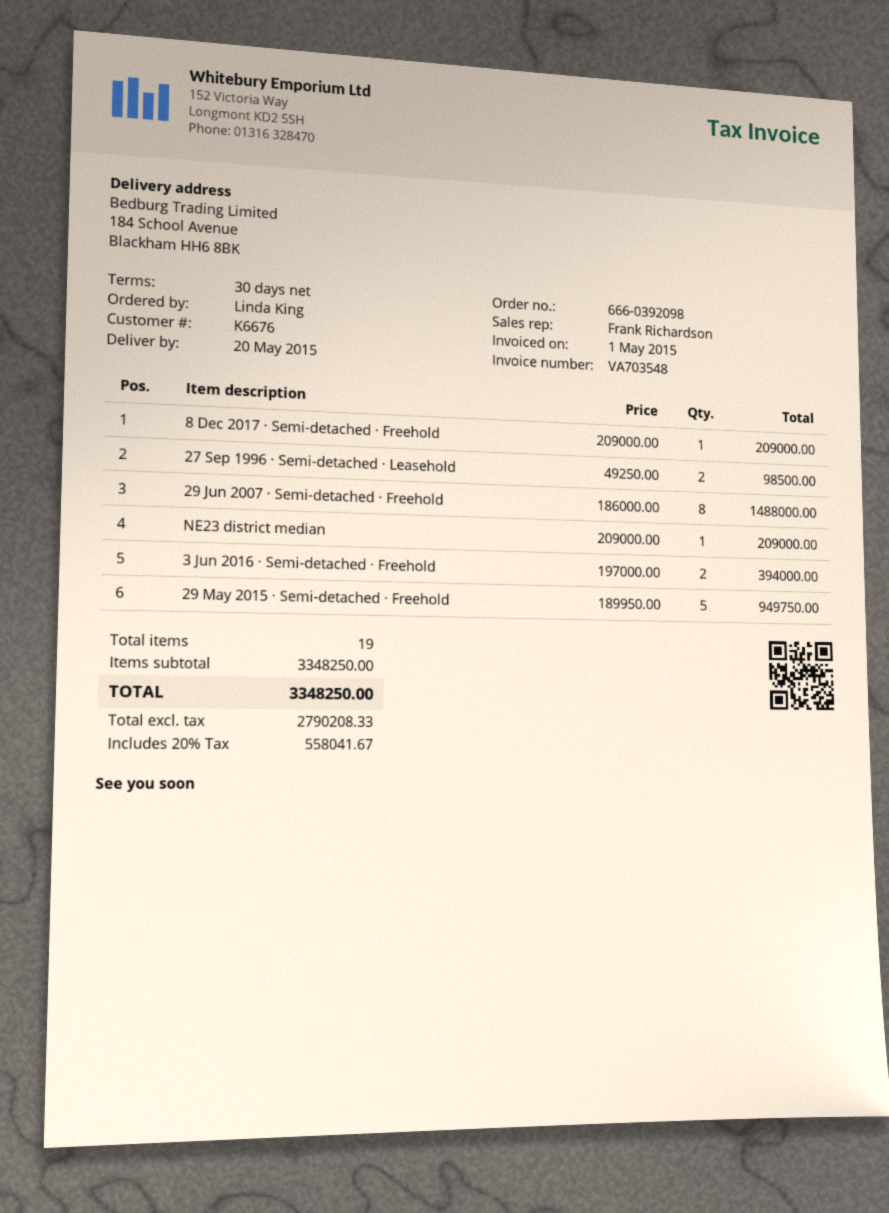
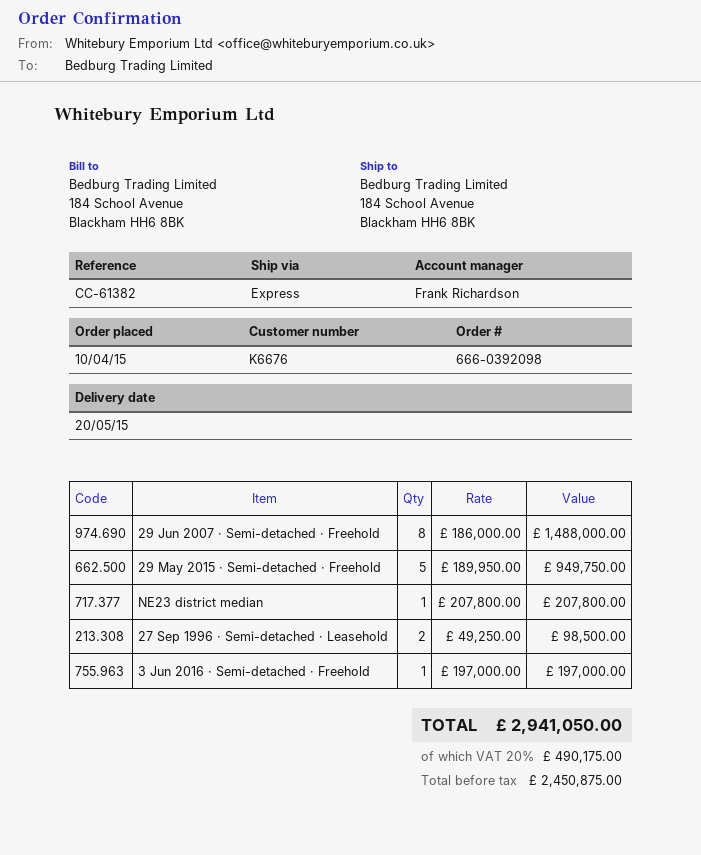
8 Dec 2017 · Semi-detached · Freehold: 1 x 209000.00 = 209000.00 -> none
NE23 district median: 1 x 209000.00 = 209000.00 -> 1 x 207800.00 = 207800.00
3 Jun 2016 · Semi-detached · Freehold: 2 x 197000.00 = 394000.00 -> 1 x 197000.00 = 197000.00
net: 2790208.33 -> 2450875.00
tax: 20% = 558041.67 -> 20% = 490175.00
total: 3348250.00 -> 2941050.00

